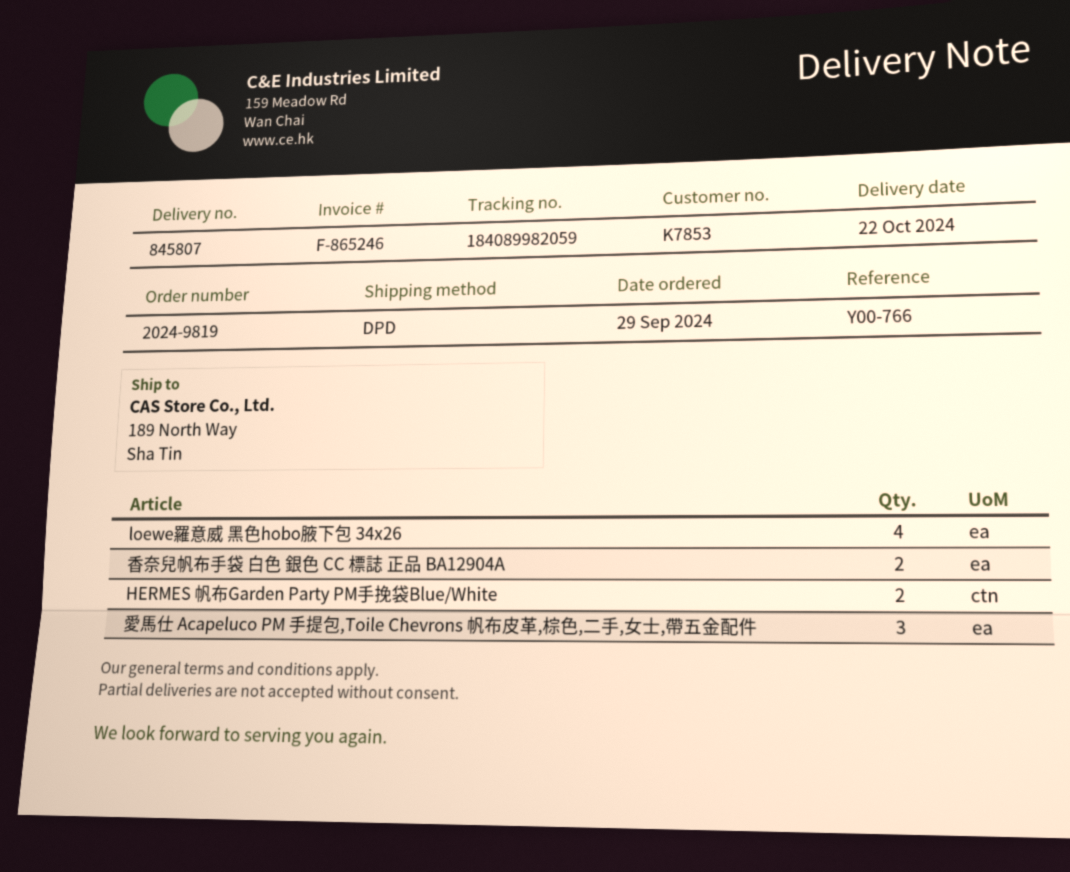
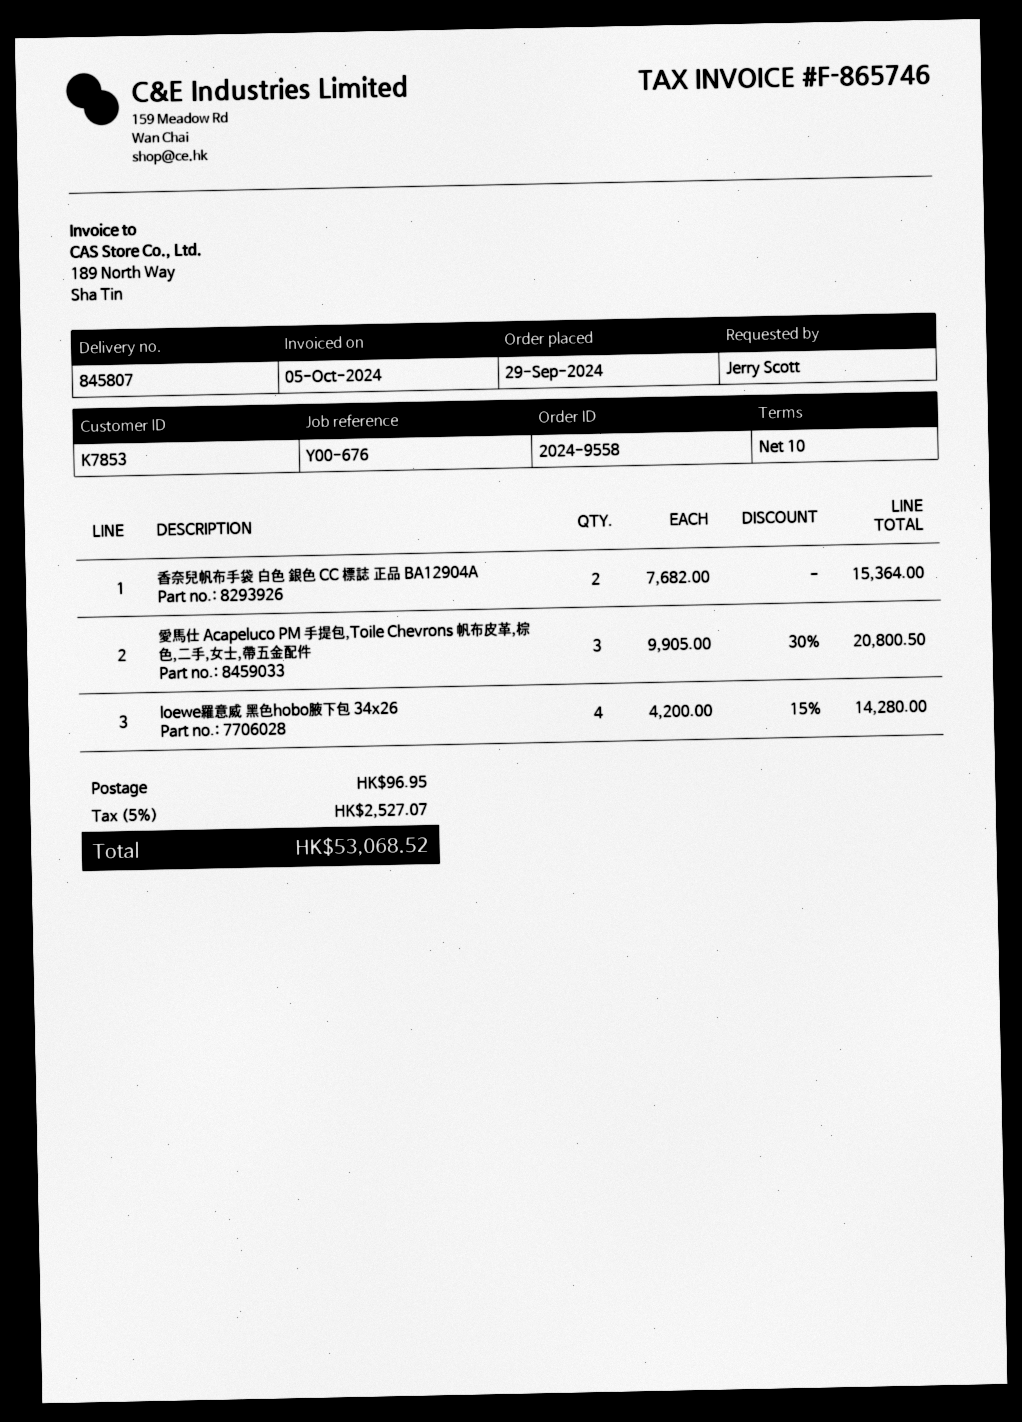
order number: 2024-9819 -> 2024-9558
invoice number: F-865246 -> F-865746
reference: Y00-766 -> Y00-676
HERMES 帆布Garden Party PM手挽袋Blue/White: 2 -> none

